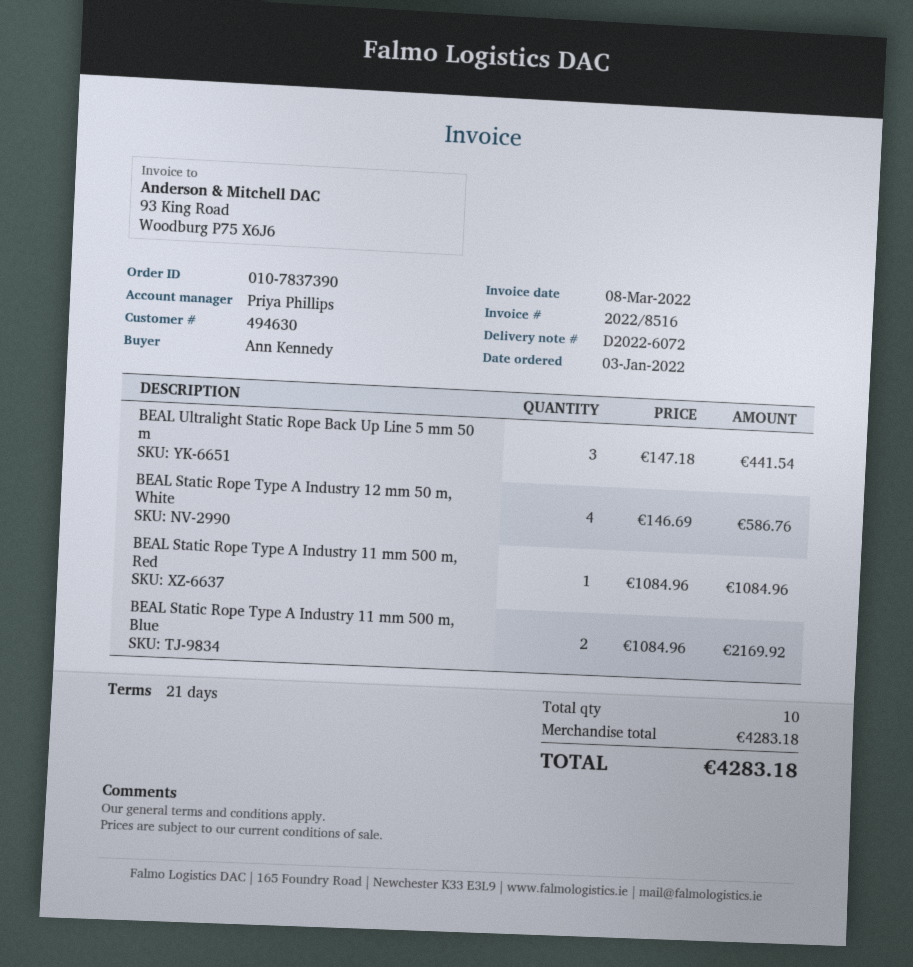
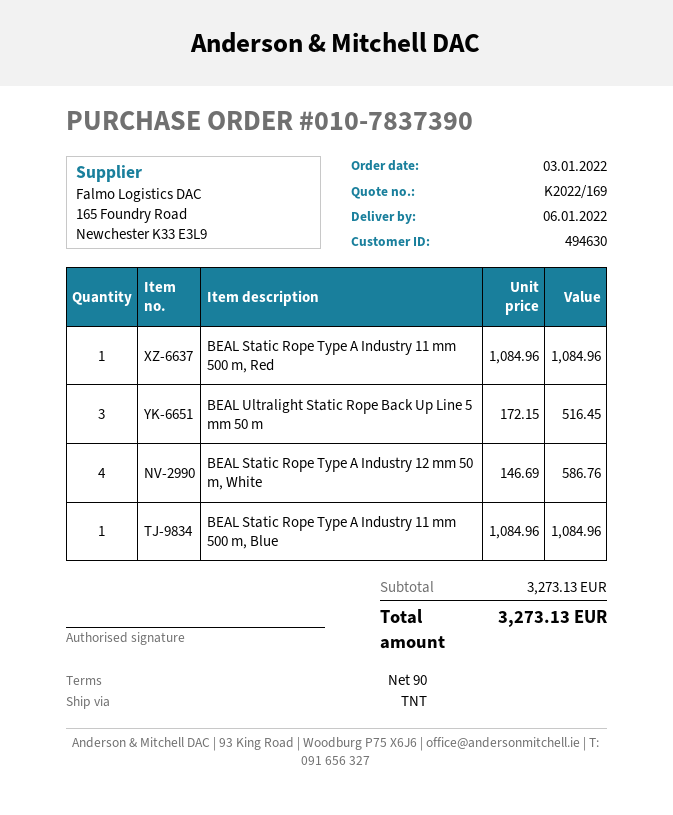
payment terms: 21 days -> 90 days
BEAL Ultralight Static Rope Back Up Line 5 mm 50 m: 3 x 147.18 = 441.54 -> 3 x 172.15 = 516.45
BEAL Static Rope Type A Industry 11 mm 500 m, Blue: 2 x 1084.96 = 2169.92 -> 1 x 1084.96 = 1084.96
subtotal: 4283.18 -> 3273.13
total: 4283.18 -> 3273.13

